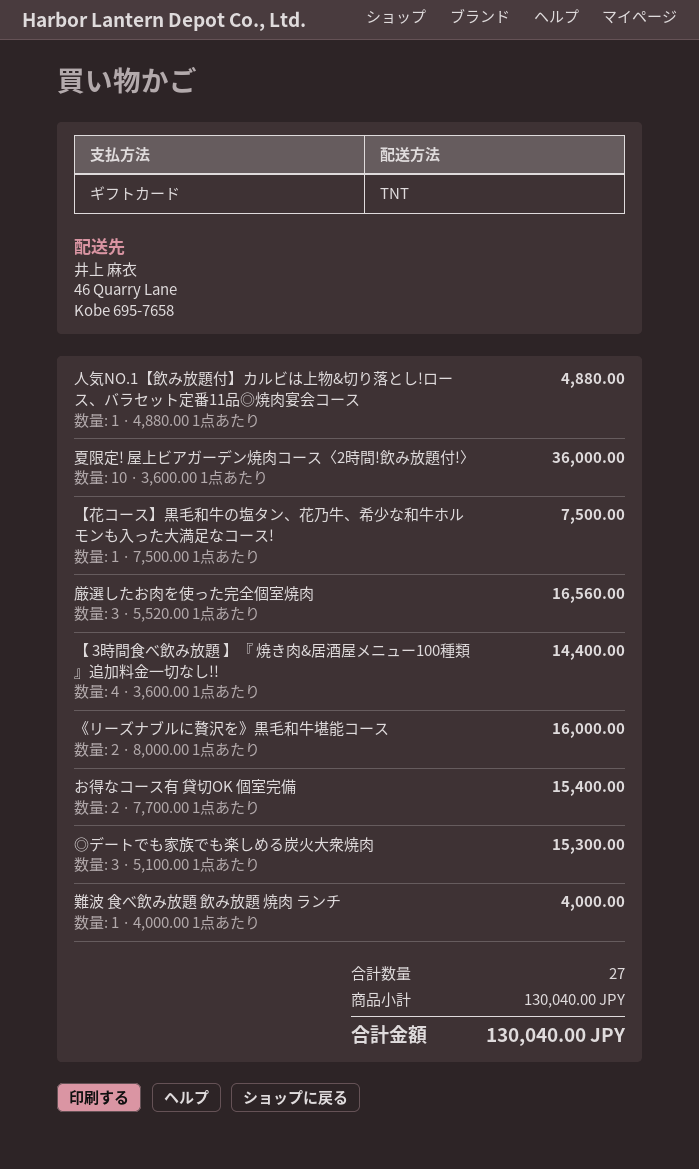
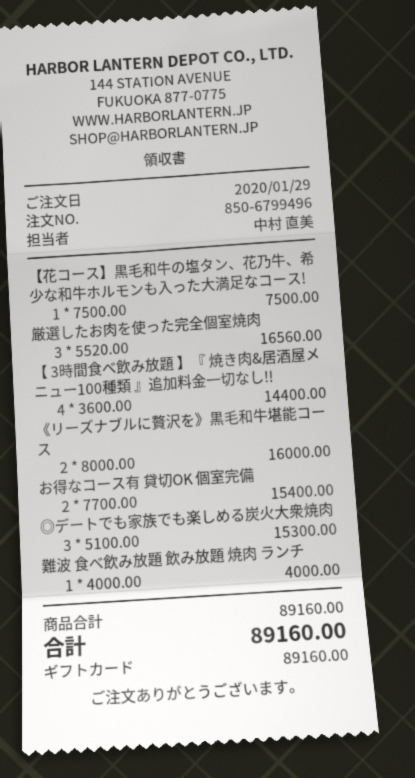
人気NO.1【飲み放題付】カルビは上物&切り落とし!ロース、バラセット定番11品◎焼肉宴会コース: 1 x 4880.00 = 4880.00 -> none
夏限定! 屋上ビアガーデン焼肉コース〈2時間!飲み放題付!〉: 10 x 3600.00 = 36000.00 -> none
subtotal: 130040.00 -> 89160.00
total: 130040.00 -> 89160.00

